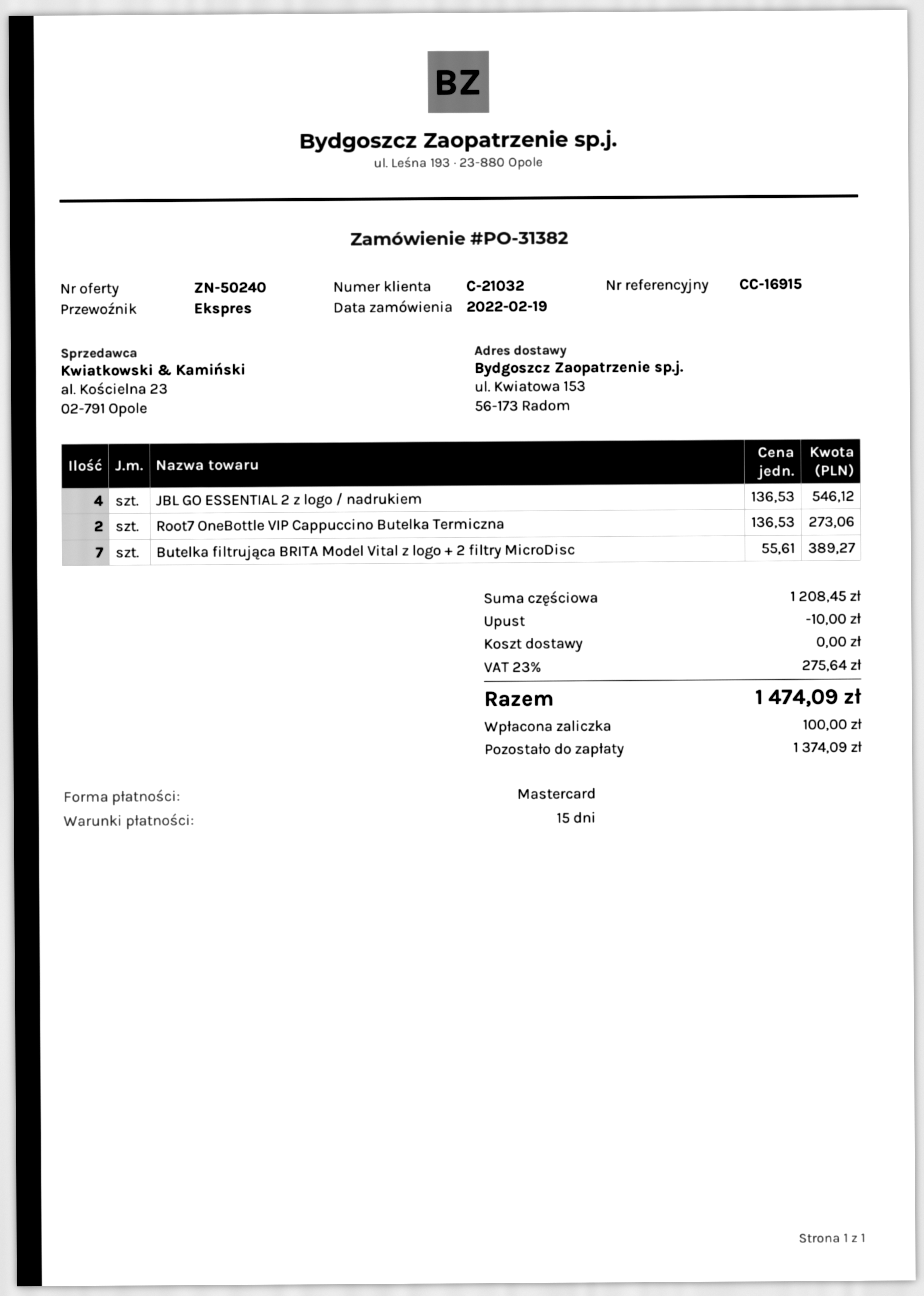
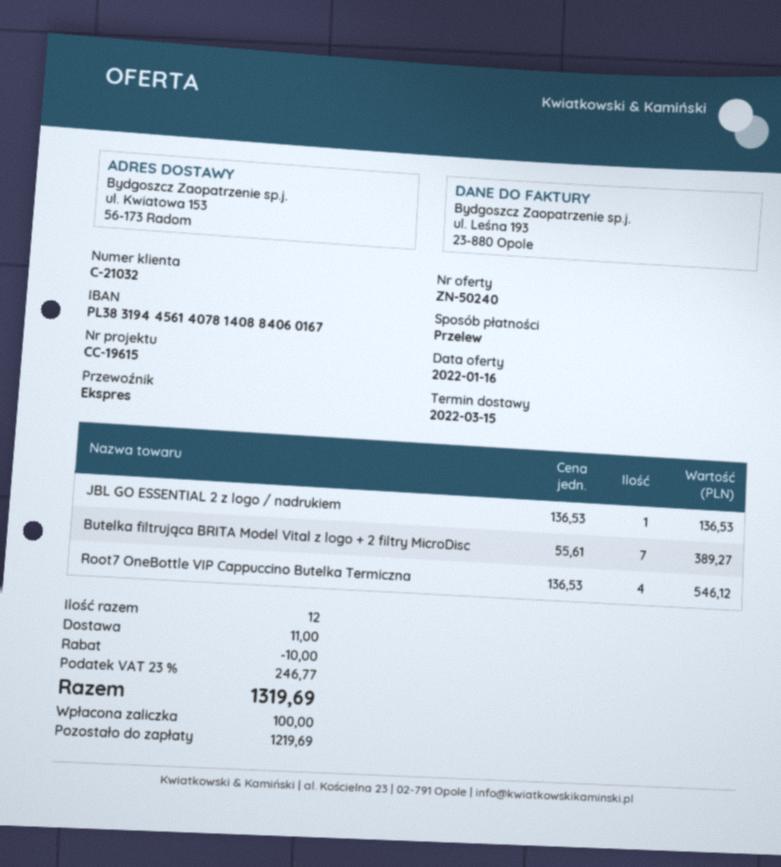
reference: CC-16915 -> CC-19615
payment method: Mastercard -> bank transfer
JBL GO ESSENTIAL 2 z logo / nadrukiem: 4 x 136.53 = 546.12 -> 1 x 136.53 = 136.53
Root7 OneBottle VIP Cappuccino Butelka Termiczna: 2 x 136.53 = 273.06 -> 4 x 136.53 = 546.12
shipping: 0.00 -> 11.00
tax: 23% = 275.64 -> 23% = 246.77
total: 1474.09 -> 1319.69
balance: 1374.09 -> 1219.69

